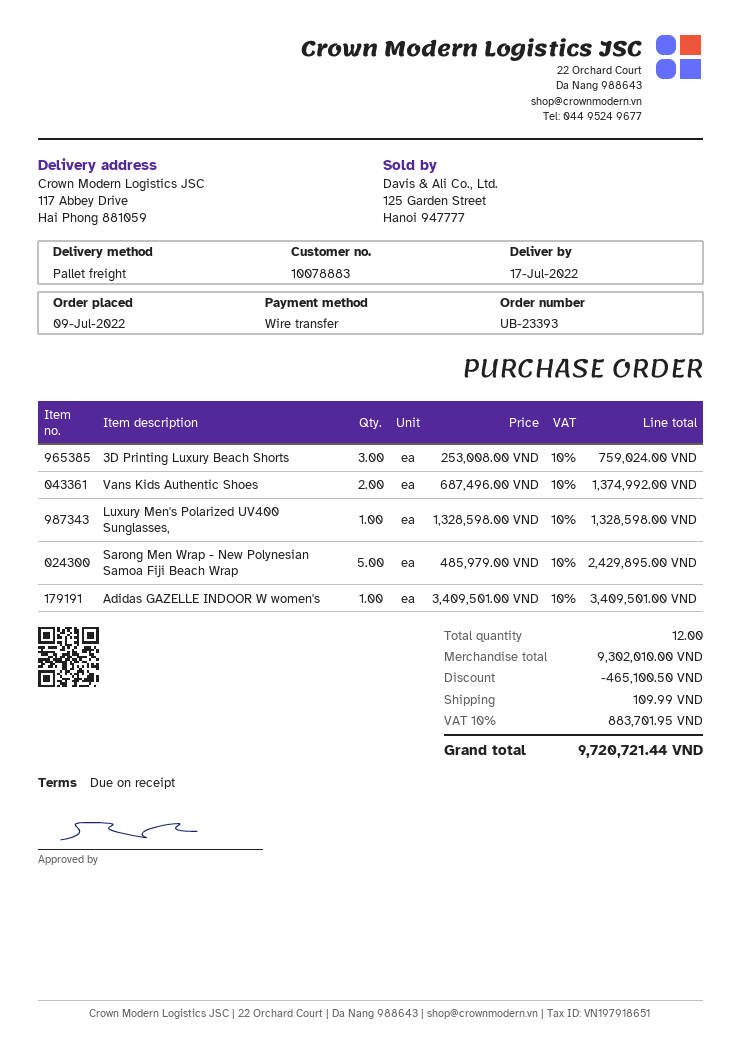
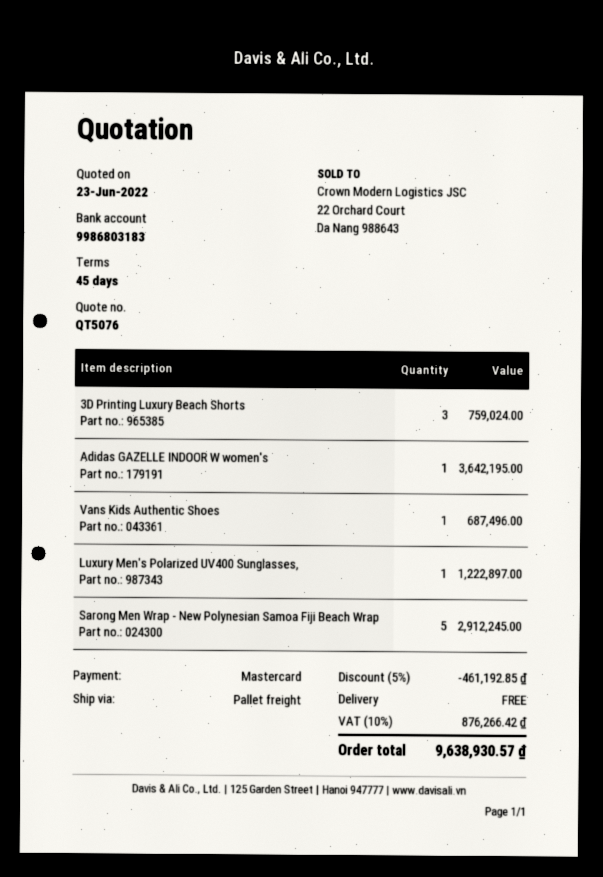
payment terms: on receipt -> 45 days
payment method: bank transfer -> Mastercard
Vans Kids Authentic Shoes: 2 for 1374992.00 -> 1 for 687496.00
Luxury Men's Polarized UV400 Sunglasses,: 1 for 1328598.00 -> 1 for 1222897.00
Sarong Men Wrap - New Polynesian Samoa Fiji Beach Wrap: 5 for 2429895.00 -> 5 for 2912245.00
Adidas GAZELLE INDOOR W women's: 1 for 3409501.00 -> 1 for 3642195.00
discount: 465100.50 -> 461192.85
shipping: 109.99 -> 0.00
tax: 10% = 883701.95 -> 10% = 876266.42
total: 9720721.44 -> 9638930.57

